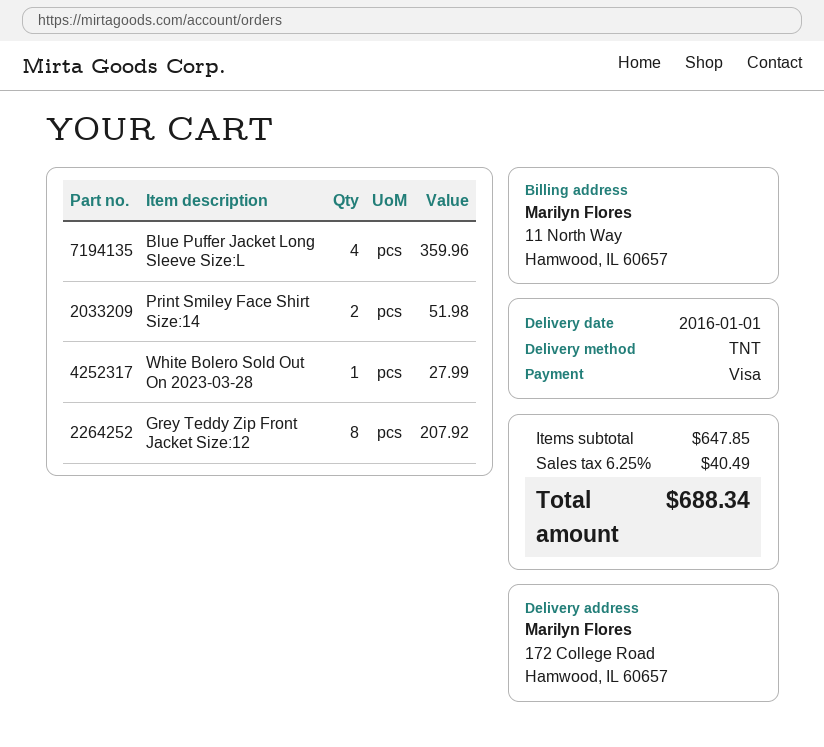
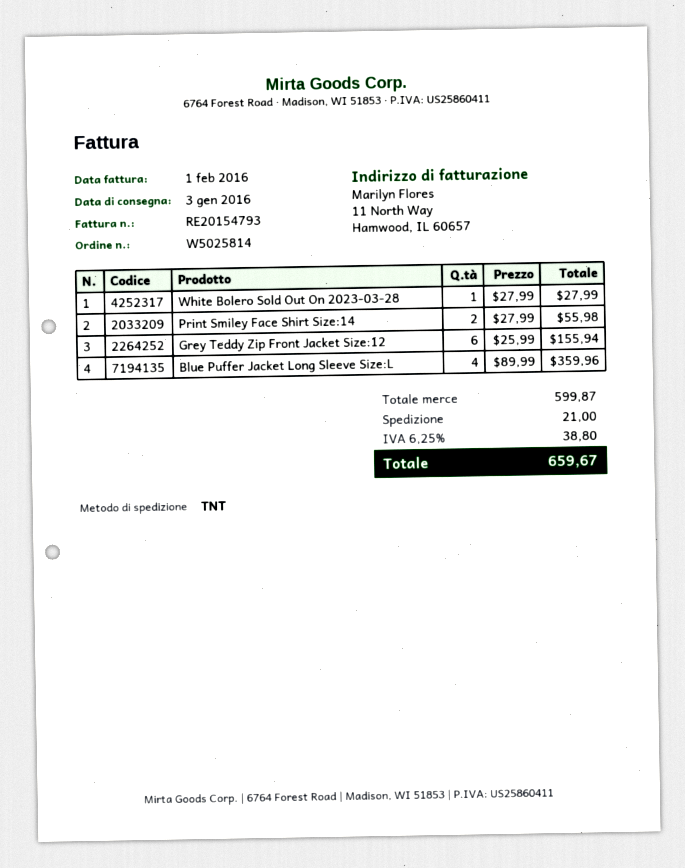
delivery date: 2016-01-01 -> 2016-01-03
Print Smiley Face Shirt Size:14: 2 for 51.98 -> 2 for 55.98
Grey Teddy Zip Front Jacket Size:12: 8 for 207.92 -> 6 for 155.94
subtotal: 647.85 -> 599.87
shipping: none -> 21.00
tax: 6.25% = 40.49 -> 6.25% = 38.80
total: 688.34 -> 659.67

